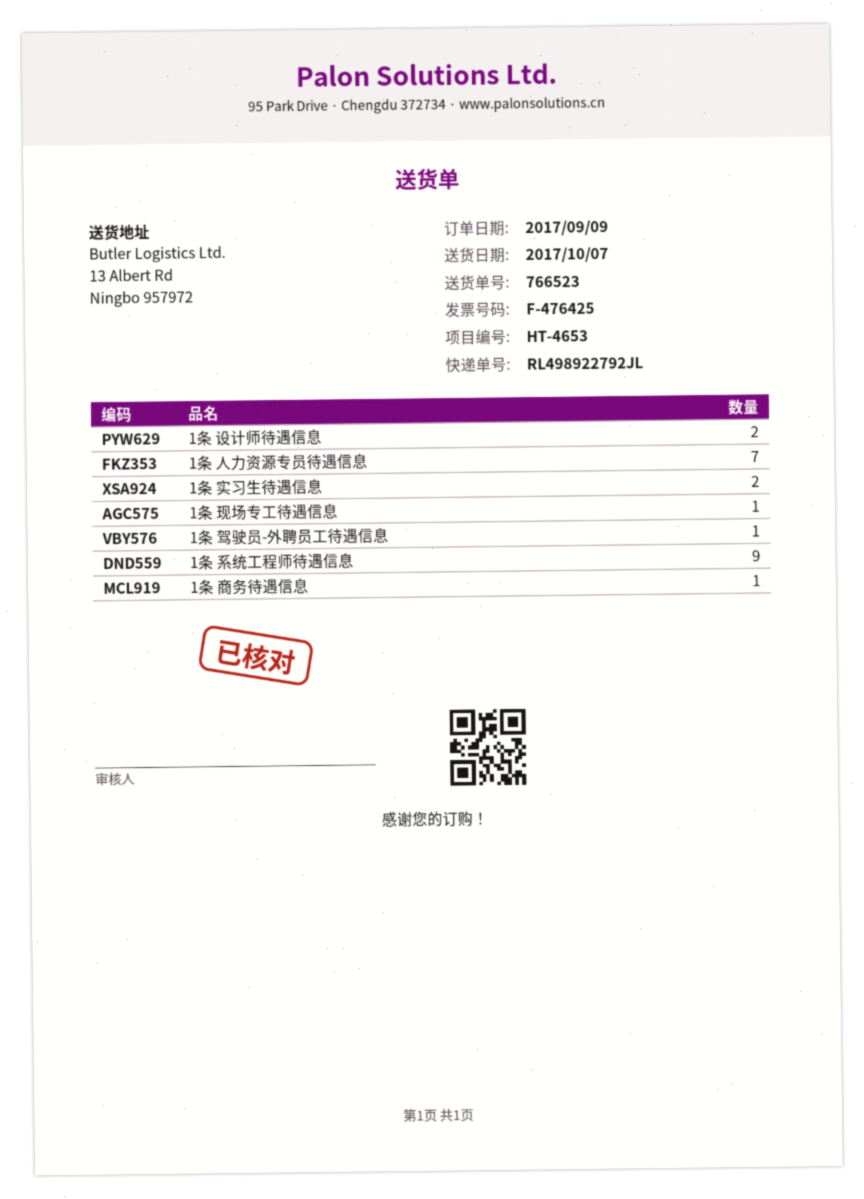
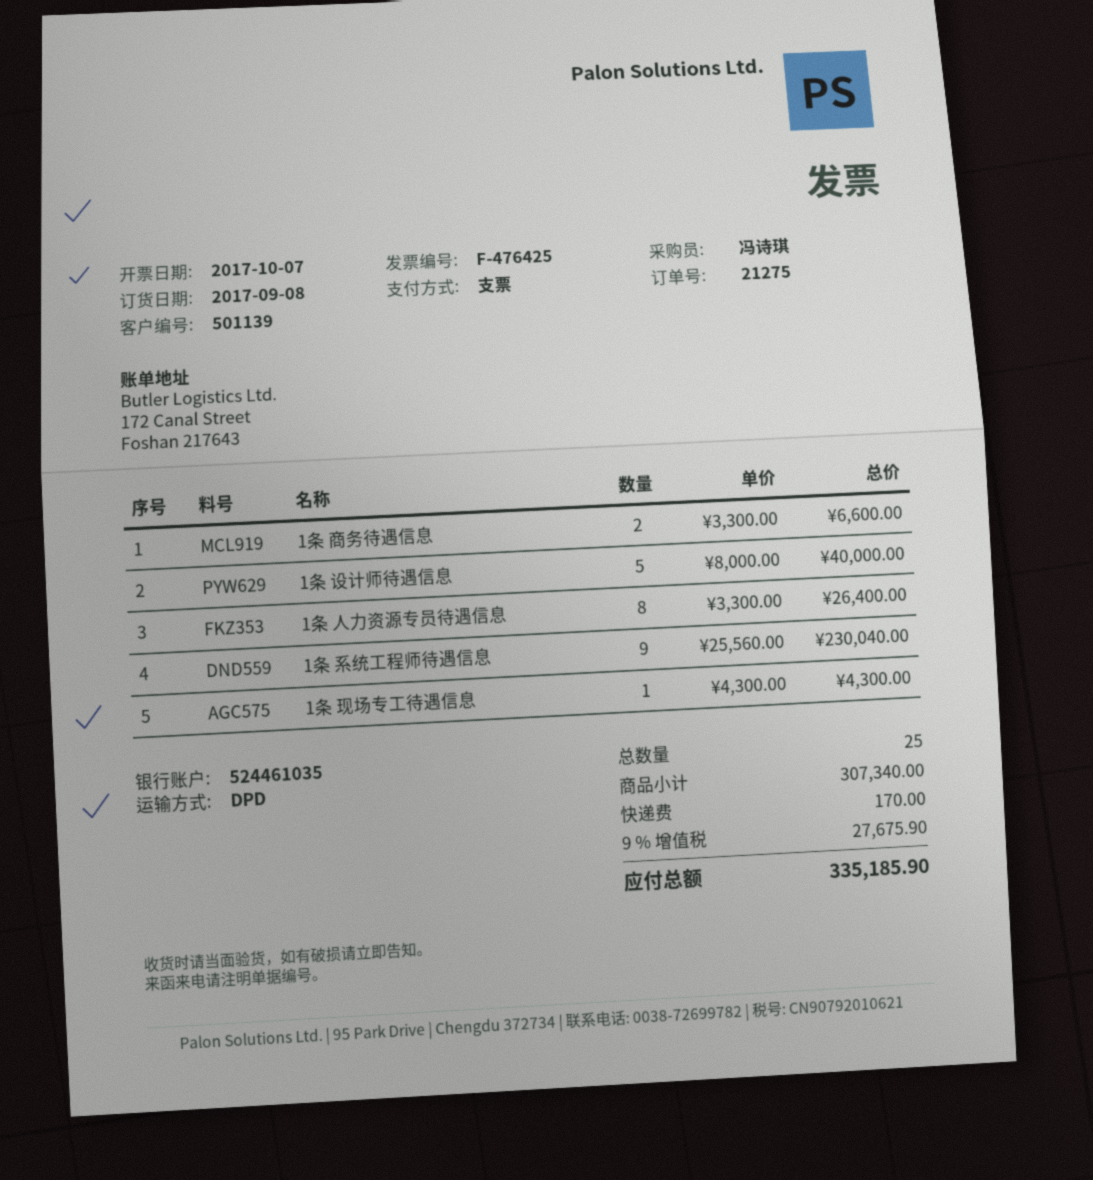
order date: 2017-09-09 -> 2017-09-08
1条 设计师待遇信息: 2 -> 5
1条 人力资源专员待遇信息: 7 -> 8
1条 实习生待遇信息: 2 -> none
1条 驾驶员-外聘员工待遇信息: 1 -> none
1条 商务待遇信息: 1 -> 2

